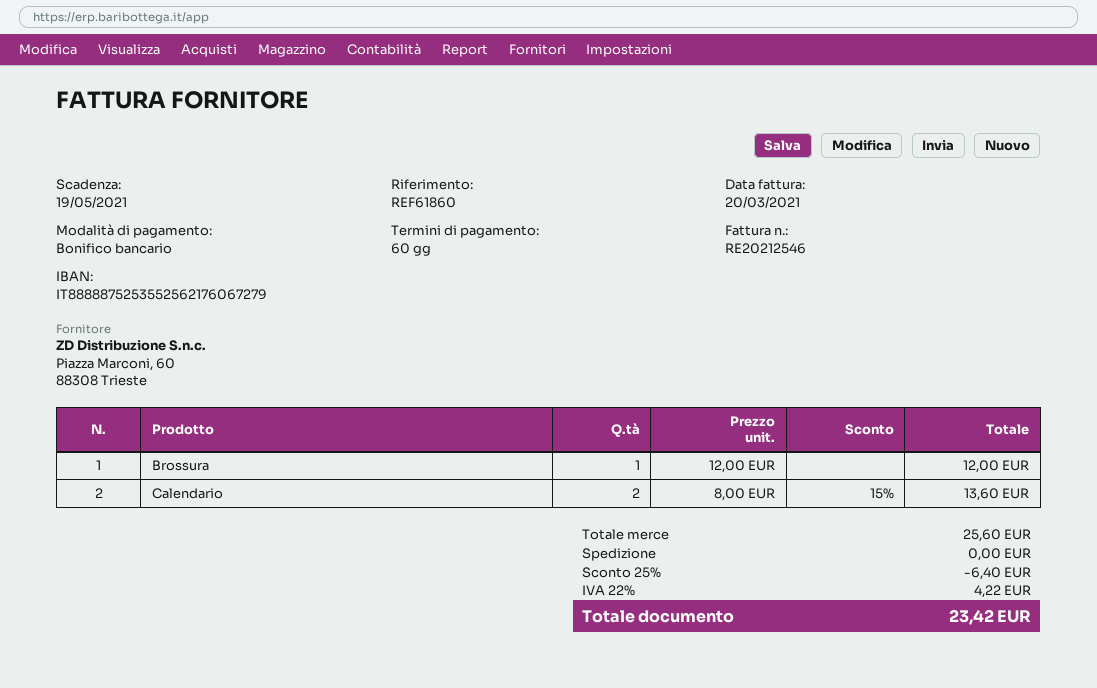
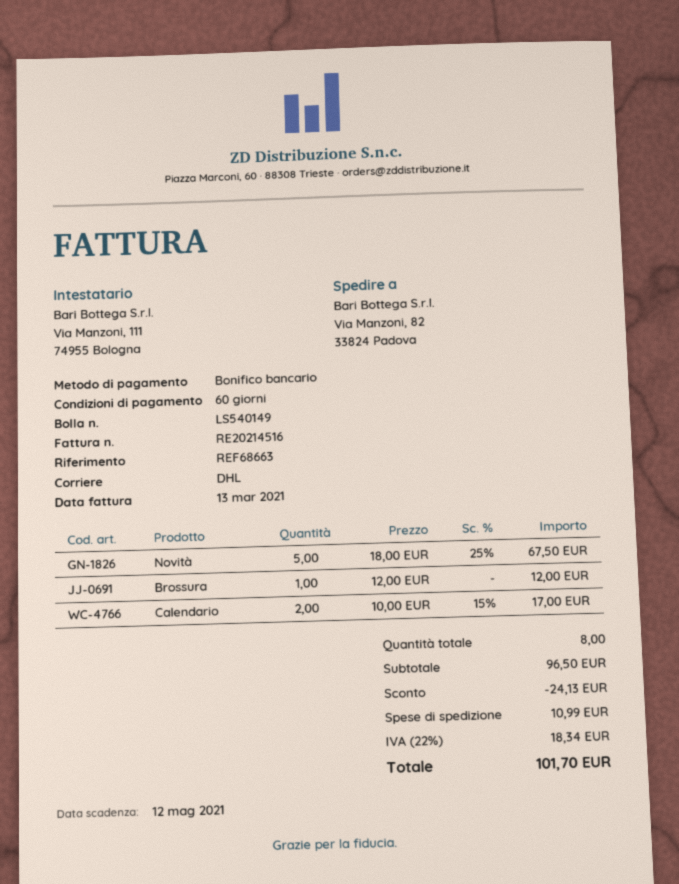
invoice number: RE20212546 -> RE20214516
invoice date: 2021-03-20 -> 2021-03-13
due date: 2021-05-19 -> 2021-05-12
reference: REF61860 -> REF68663
Calendario: 2 x 8.00 - 15% = 13.60 -> 2 x 10.00 - 15% = 17.00
Novità: none -> 5 x 18.00 - 25% = 67.50
subtotal: 25.60 -> 96.50
discount: 6.40 -> 24.13
shipping: 0.00 -> 10.99
tax: 22% = 4.22 -> 22% = 18.34
total: 23.42 -> 101.70

